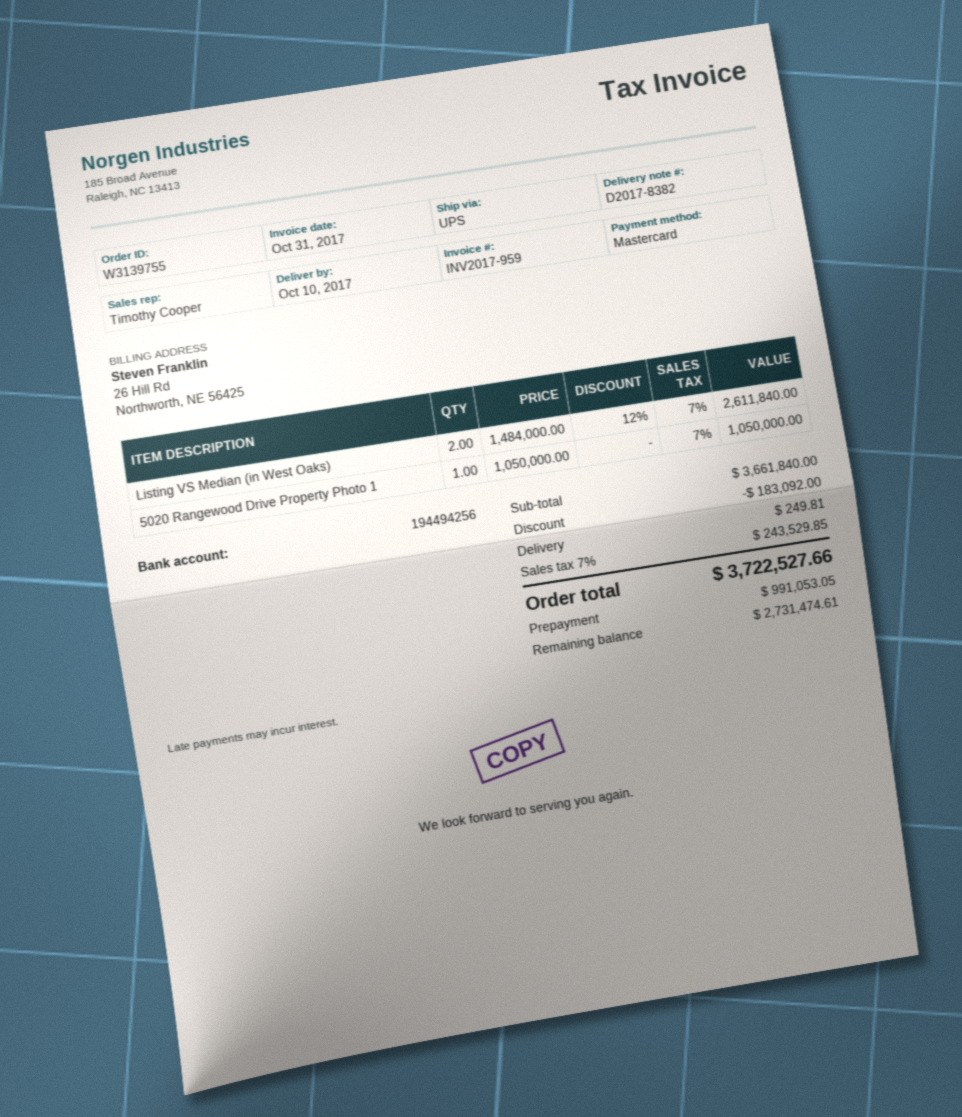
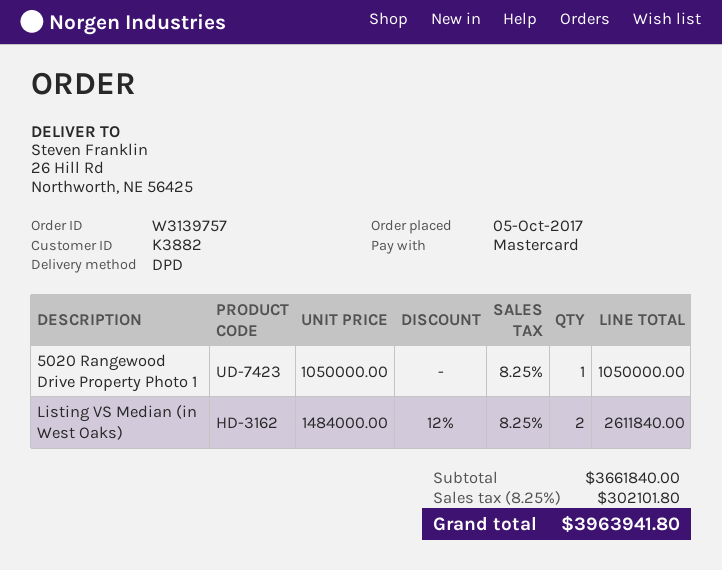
order number: W3139755 -> W3139757
shipping method: UPS -> DPD
discount: 183092.00 -> none
shipping: 249.81 -> none
tax: 7% = 243529.85 -> 8.25% = 302101.80
total: 3722527.66 -> 3963941.80

